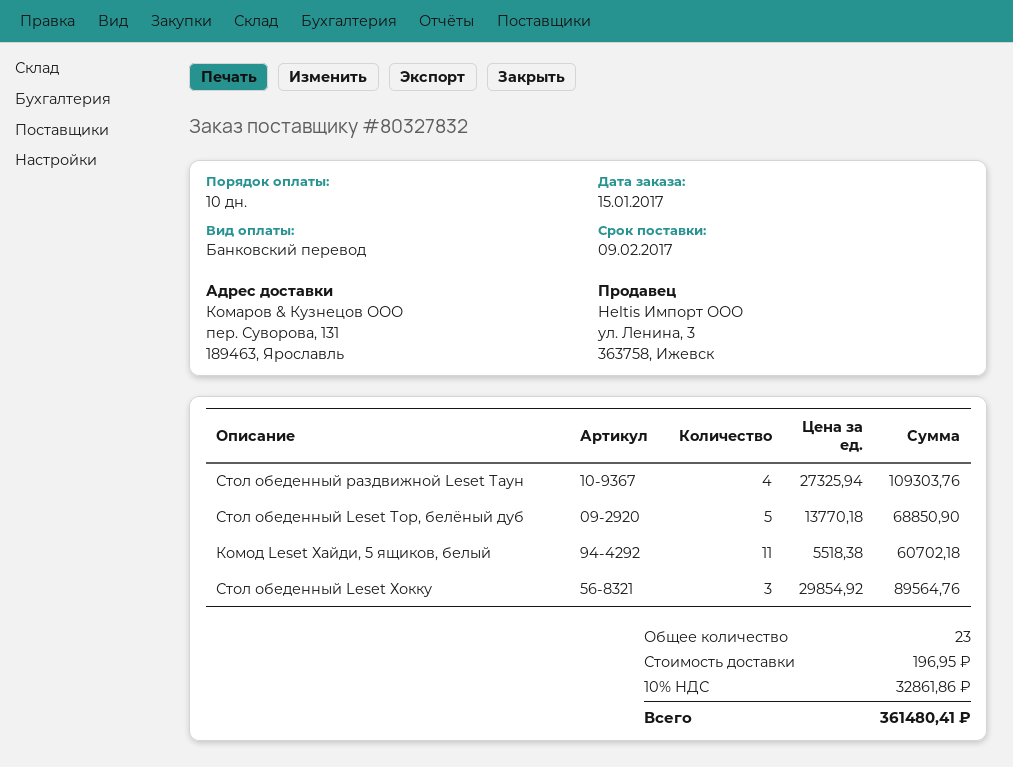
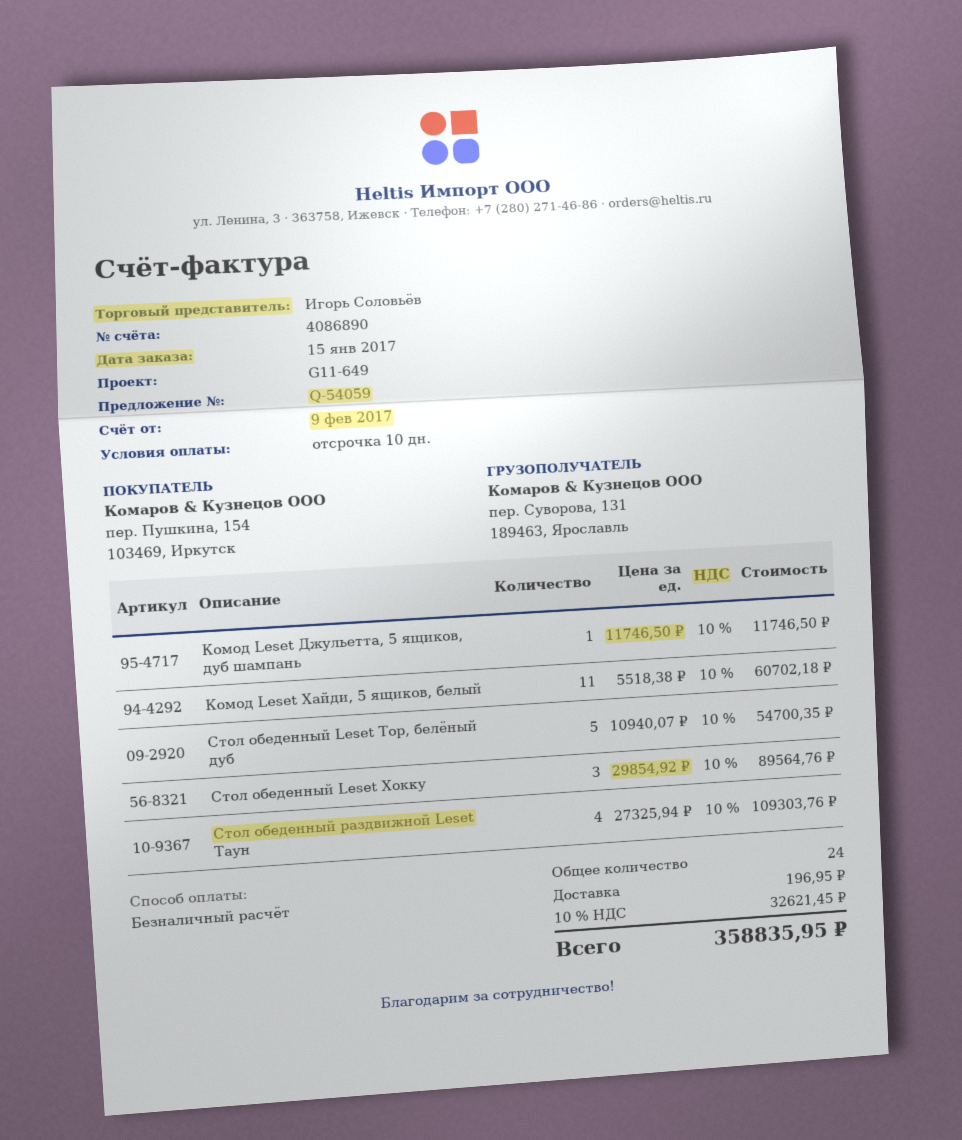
Стол обеденный Leset Тор, белёный дуб: 5 x 13770.18 = 68850.90 -> 5 x 10940.07 = 54700.35
Комод Leset Джульетта, 5 ящиков, дуб шампань: none -> 1 x 11746.50 = 11746.50
total quantity: 23 -> 24
tax: 10% = 32861.86 -> 10% = 32621.45
total: 361480.41 -> 358835.95

